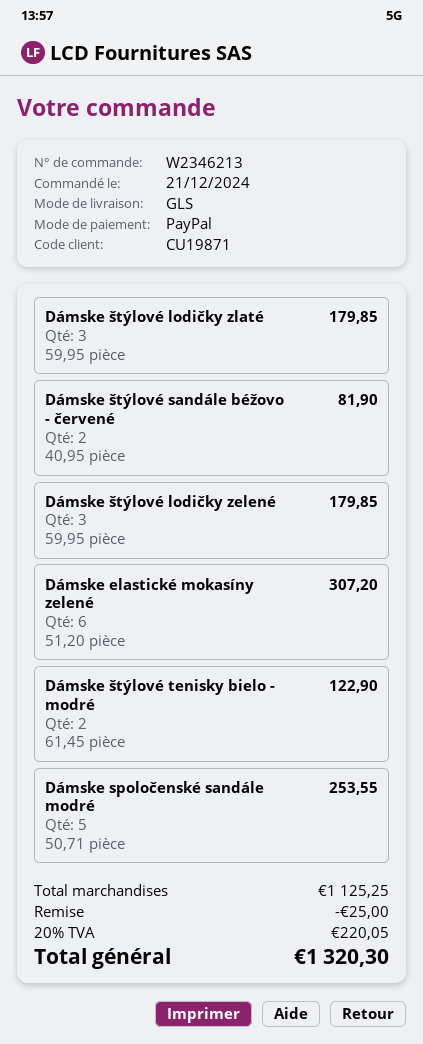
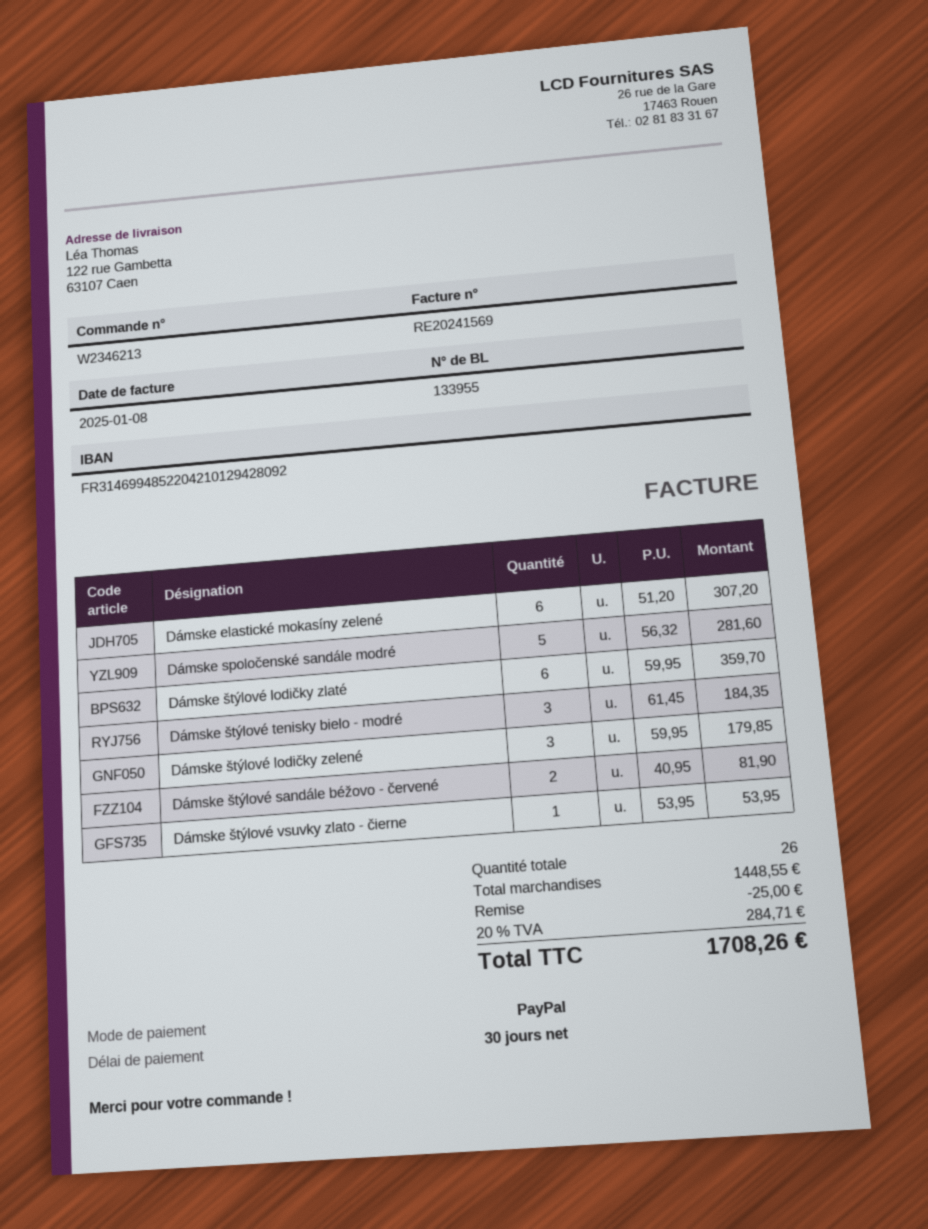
Dámske štýlové lodičky zlaté: 3 x 59.95 = 179.85 -> 6 x 59.95 = 359.70
Dámske štýlové tenisky bielo - modré: 2 x 61.45 = 122.90 -> 3 x 61.45 = 184.35
Dámske spoločenské sandále modré: 5 x 50.71 = 253.55 -> 5 x 56.32 = 281.60
Dámske štýlové vsuvky zlato - čierne: none -> 1 x 53.95 = 53.95
subtotal: 1125.25 -> 1448.55
tax: 20% = 220.05 -> 20% = 284.71
total: 1320.30 -> 1708.26

